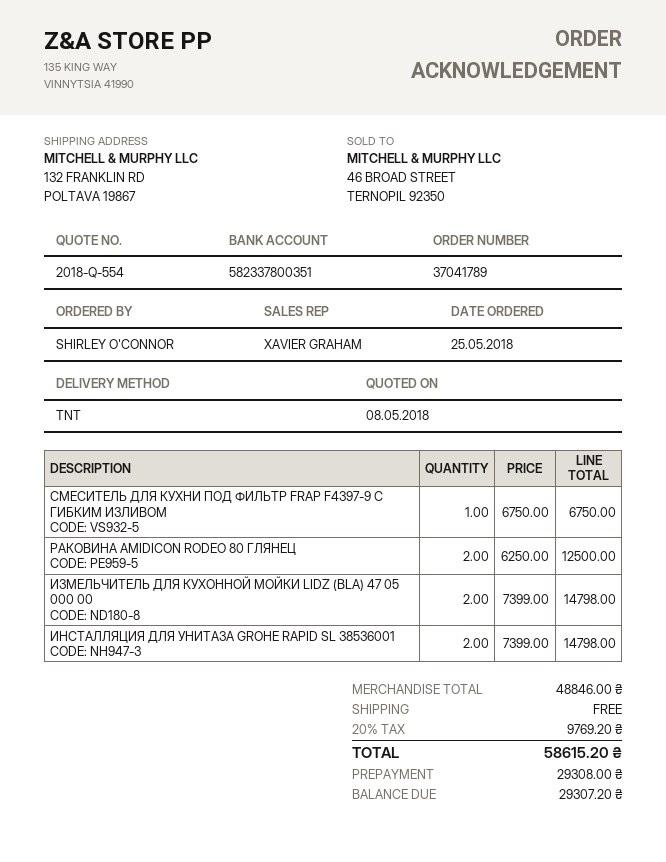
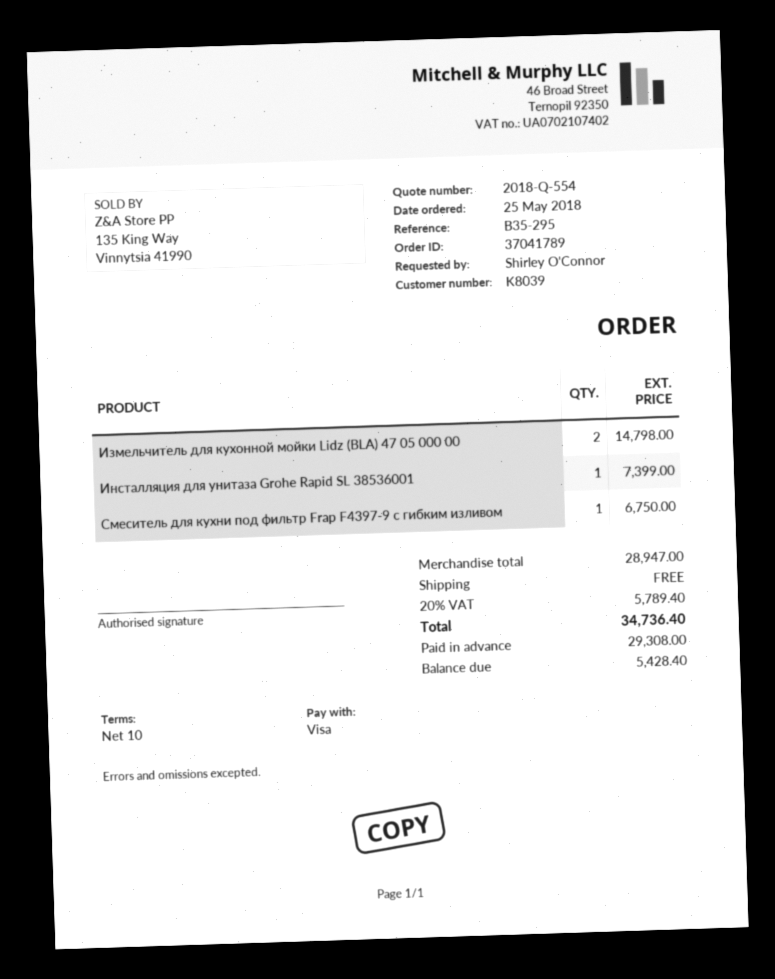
РАКОВИНА AMIDICON RODEO 80 ГЛЯНЕЦ: 2 for 12500.00 -> none
ИНСТАЛЛЯЦИЯ ДЛЯ УНИТАЗА GROHE RAPID SL 38536001: 2 for 14798.00 -> 1 for 7399.00
subtotal: 48846.00 -> 28947.00
tax: 20% = 9769.20 -> 20% = 5789.40
total: 58615.20 -> 34736.40
balance: 29307.20 -> 5428.40

